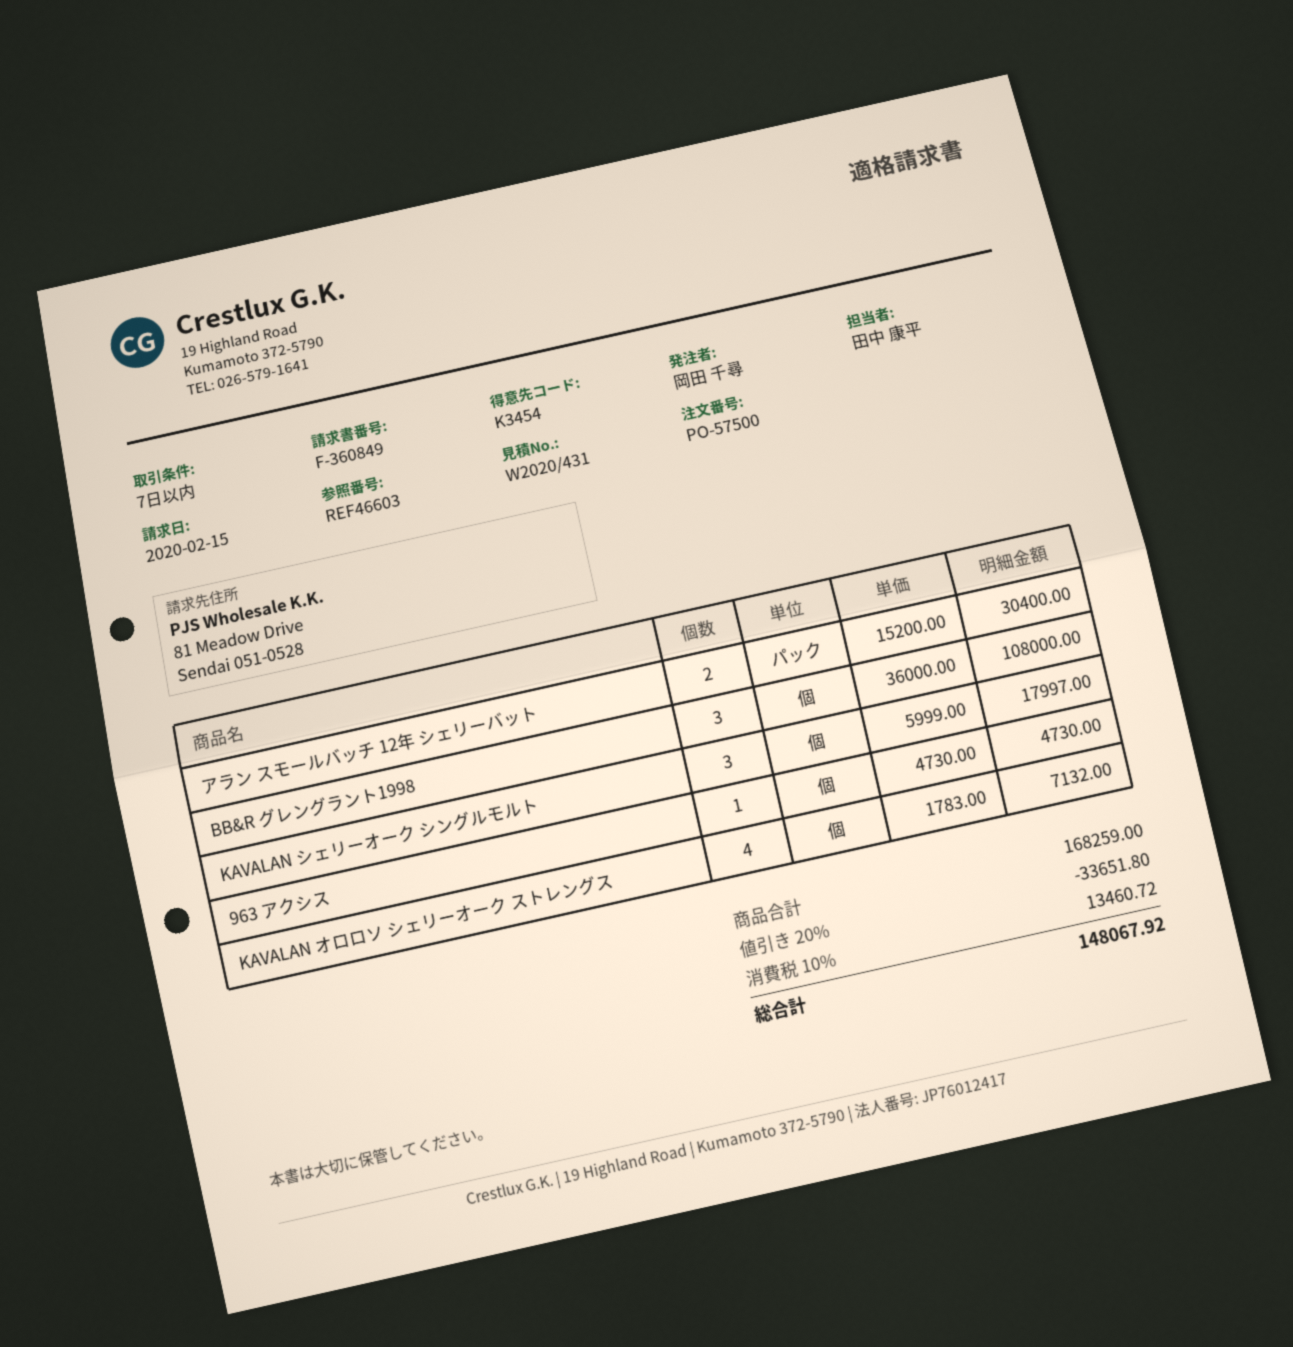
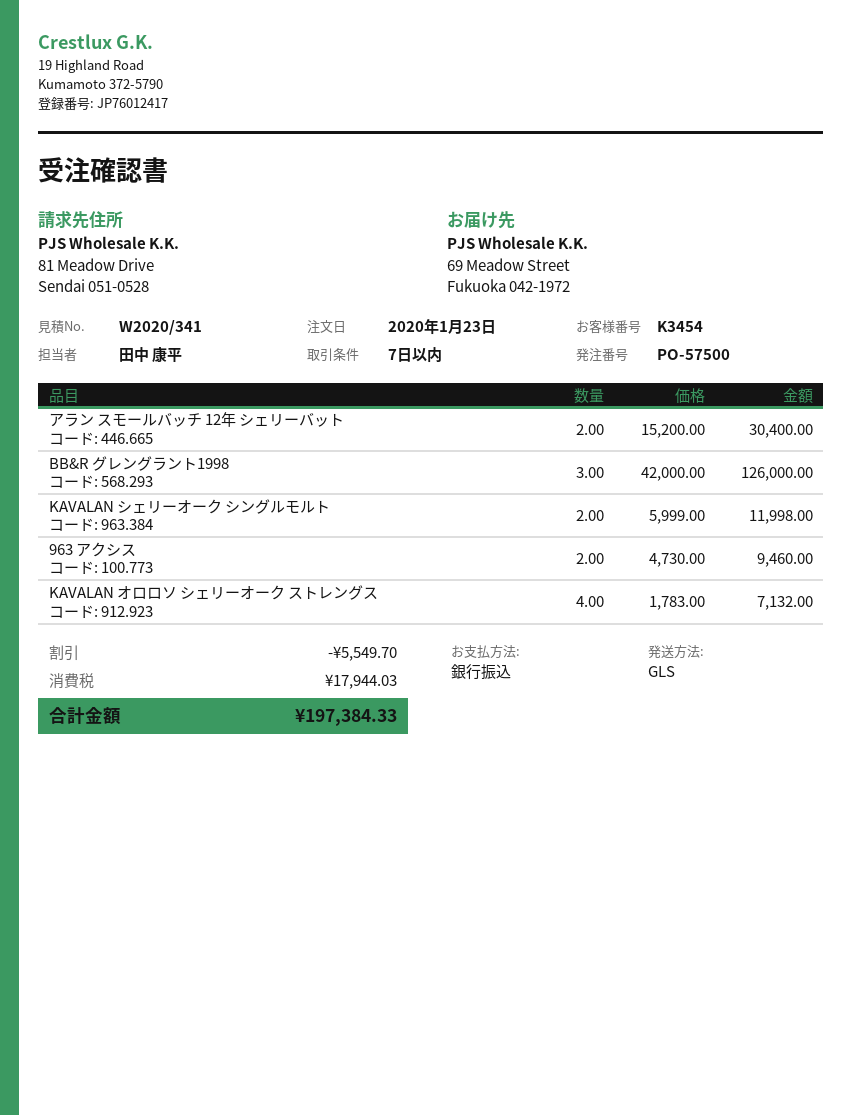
quote number: W2020/431 -> W2020/341
BB&R グレングラント1998: 3 x 36000.00 = 108000.00 -> 3 x 42000.00 = 126000.00
KAVALAN シェリーオーク シングルモルト: 3 x 5999.00 = 17997.00 -> 2 x 5999.00 = 11998.00
963 アクシス: 1 x 4730.00 = 4730.00 -> 2 x 4730.00 = 9460.00
discount: 33651.80 -> 5549.70
tax: 13460.72 -> 17944.03
total: 148067.92 -> 197384.33

